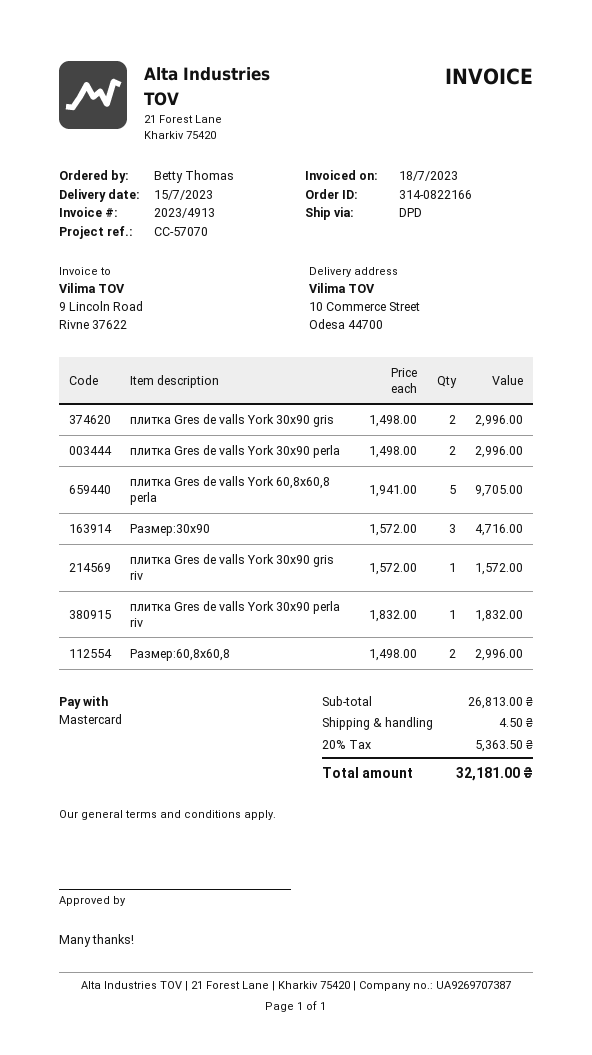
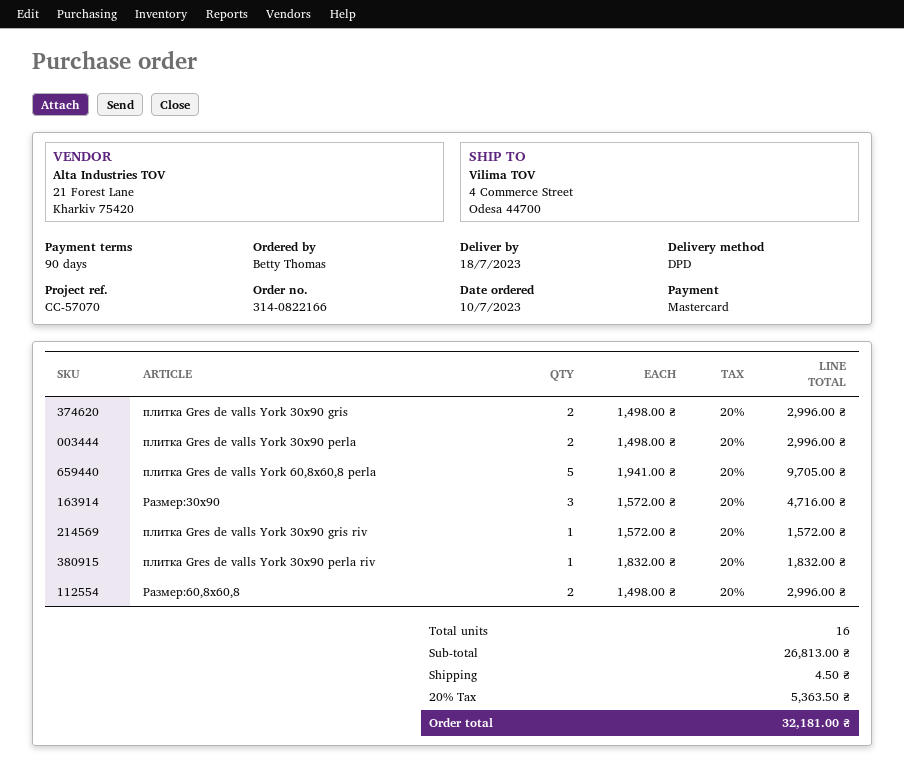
delivery date: 2023-07-15 -> 2023-07-18
ship to: 10 Commerce Street, Odesa 44700 -> 4 Commerce Street, Odesa 44700

